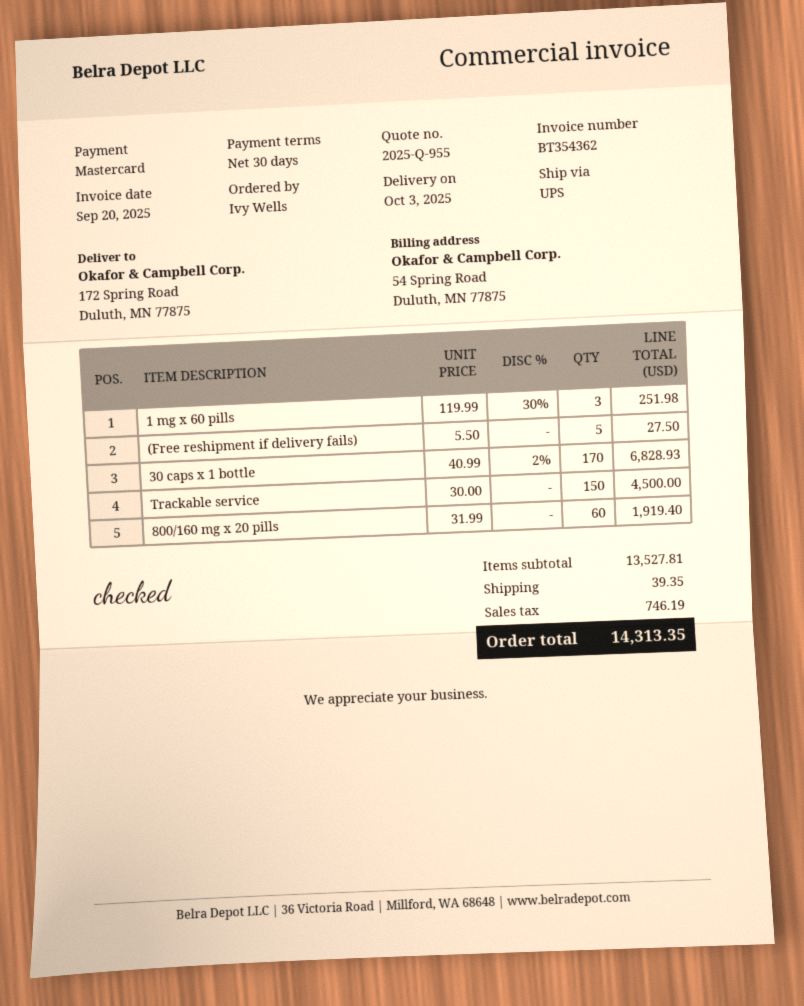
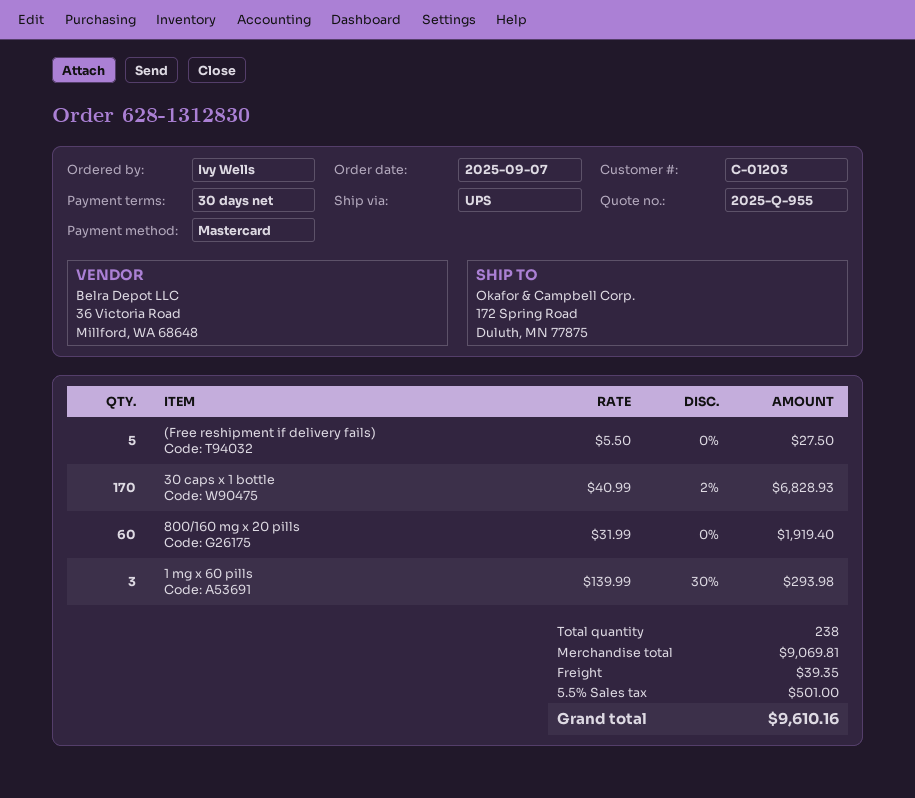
1 mg x 60 pills: 3 x 119.99 - 30% = 251.98 -> 3 x 139.99 - 30% = 293.98
Trackable service: 150 x 30.00 = 4500.00 -> none
subtotal: 13527.81 -> 9069.81
tax: 746.19 -> 501.00
total: 14313.35 -> 9610.16

